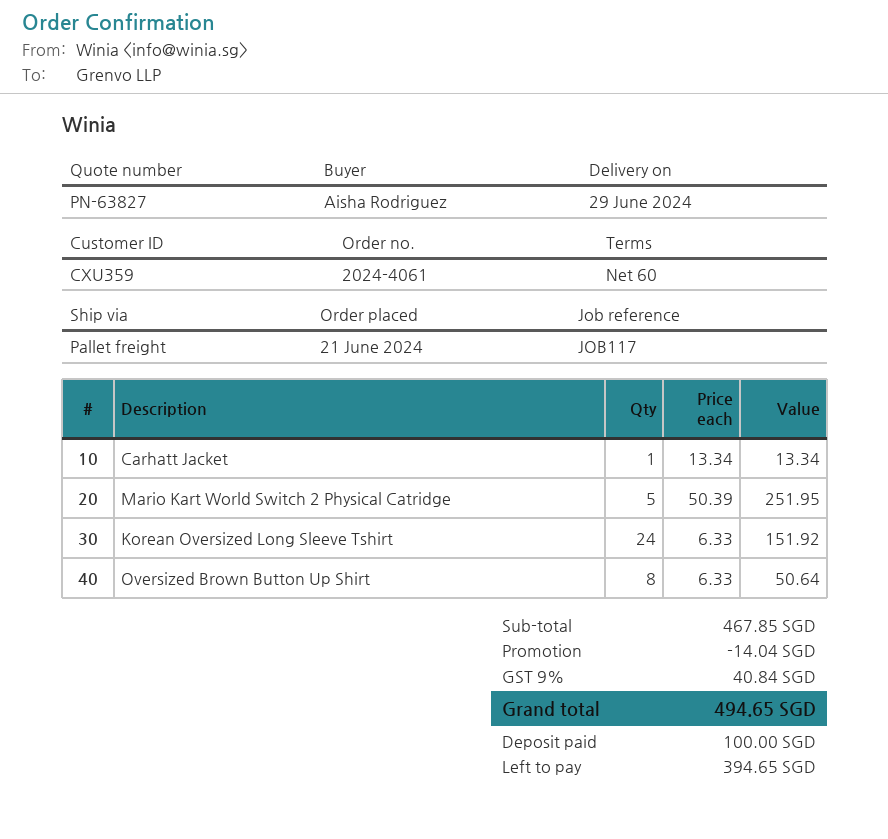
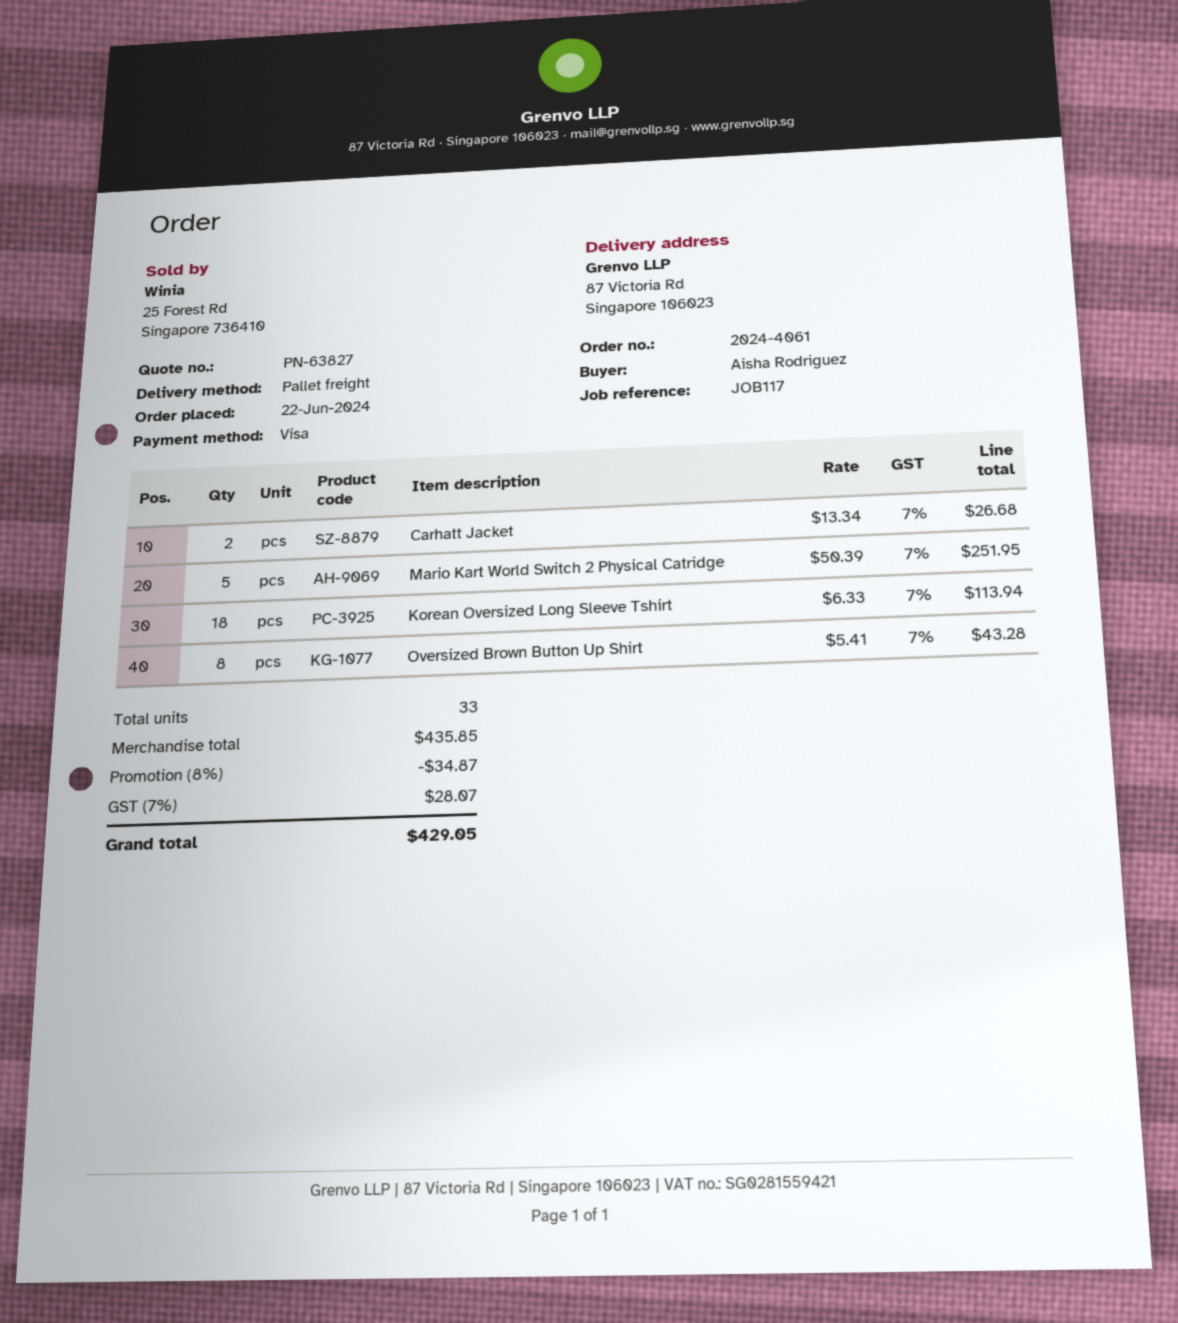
order date: 2024-06-21 -> 2024-06-22
Carhatt Jacket: 1 x 13.34 = 13.34 -> 2 x 13.34 = 26.68
Korean Oversized Long Sleeve Tshirt: 24 x 6.33 = 151.92 -> 18 x 6.33 = 113.94
Oversized Brown Button Up Shirt: 8 x 6.33 = 50.64 -> 8 x 5.41 = 43.28
subtotal: 467.85 -> 435.85
discount: 14.04 -> 34.87
tax: 9% = 40.84 -> 7% = 28.07
total: 494.65 -> 429.05

